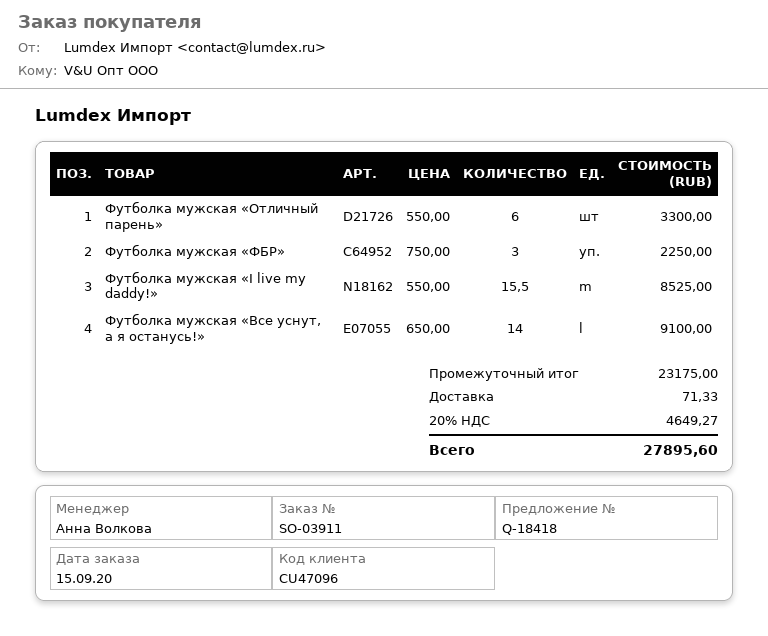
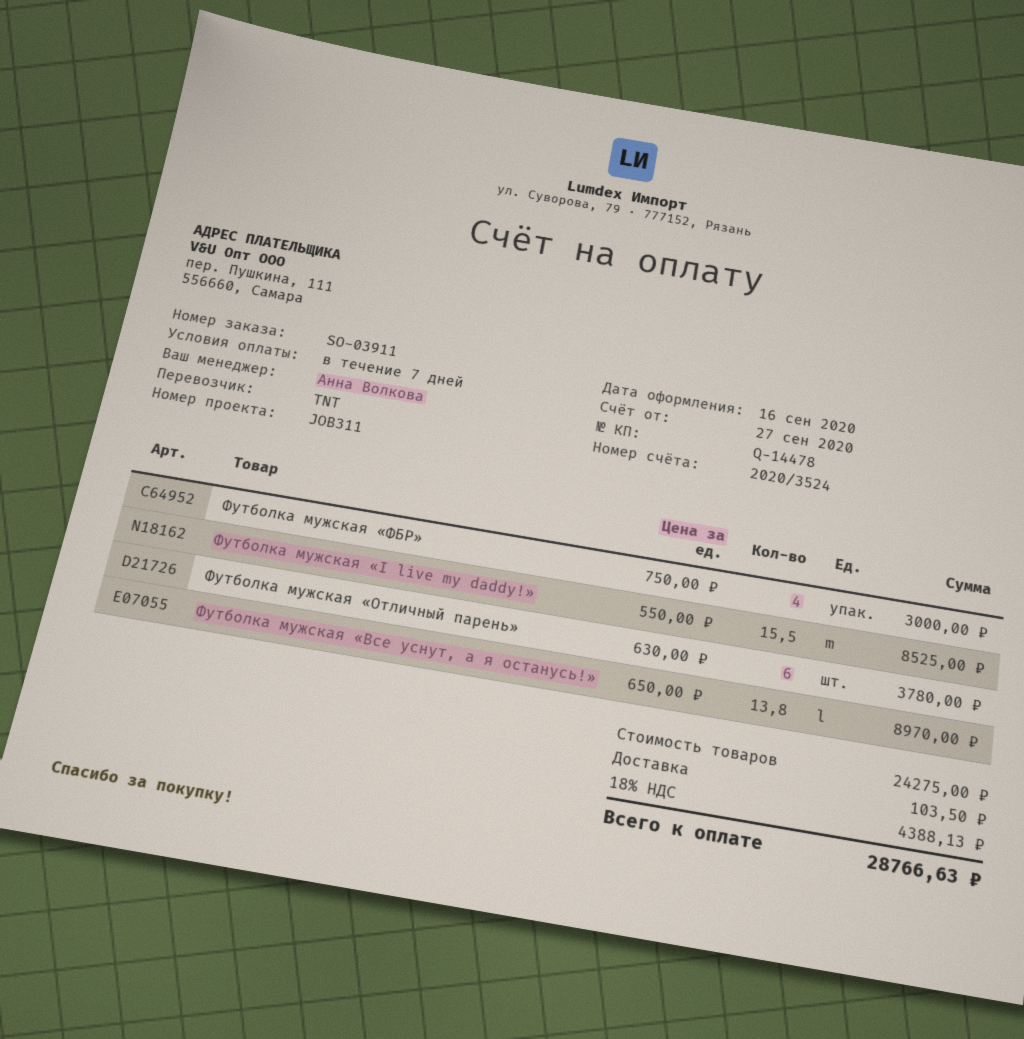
quote number: Q-18418 -> Q-14478
order date: 2020-09-15 -> 2020-09-16
Футболка мужская «Отличный парень»: 6 x 550.00 = 3300.00 -> 6 x 630.00 = 3780.00
Футболка мужская «ФБР»: 3 x 750.00 = 2250.00 -> 4 x 750.00 = 3000.00
Футболка мужская «Все уснут, а я останусь!»: 14 x 650.00 = 9100.00 -> 13.8 x 650.00 = 8970.00
subtotal: 23175.00 -> 24275.00
shipping: 71.33 -> 103.50
tax: 20% = 4649.27 -> 18% = 4388.13
total: 27895.60 -> 28766.63

